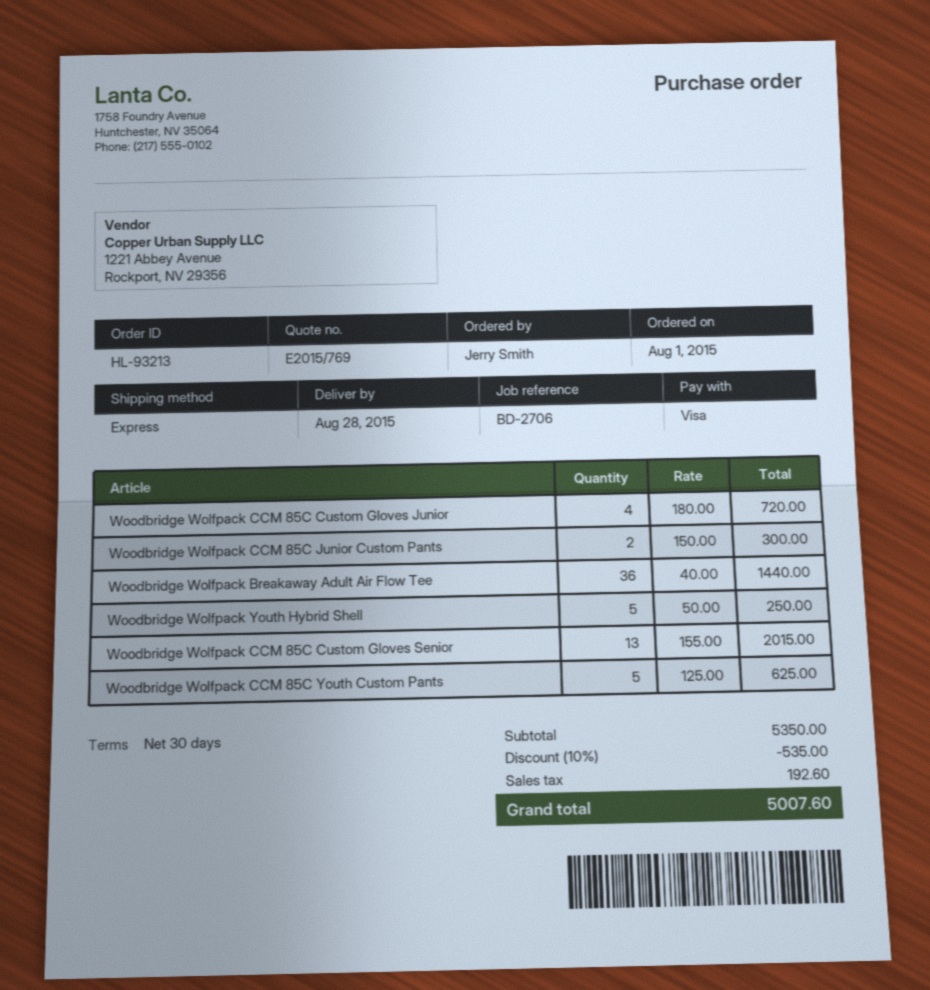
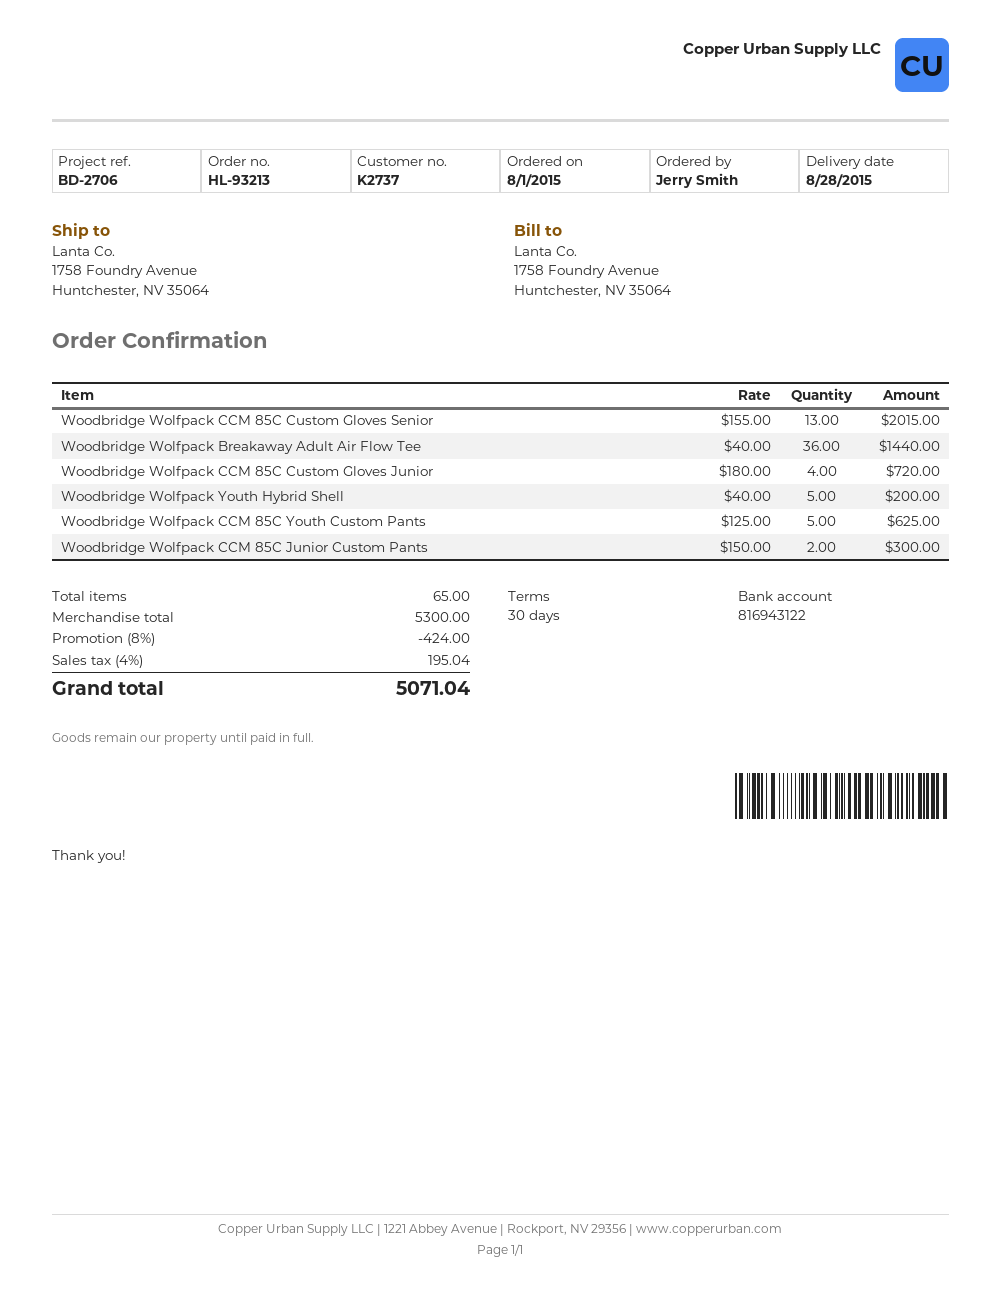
Woodbridge Wolfpack Youth Hybrid Shell: 5 x 50.00 = 250.00 -> 5 x 40.00 = 200.00
subtotal: 5350.00 -> 5300.00
discount: 10% = 535.00 -> 8% = 424.00
tax: 192.60 -> 195.04
total: 5007.60 -> 5071.04

